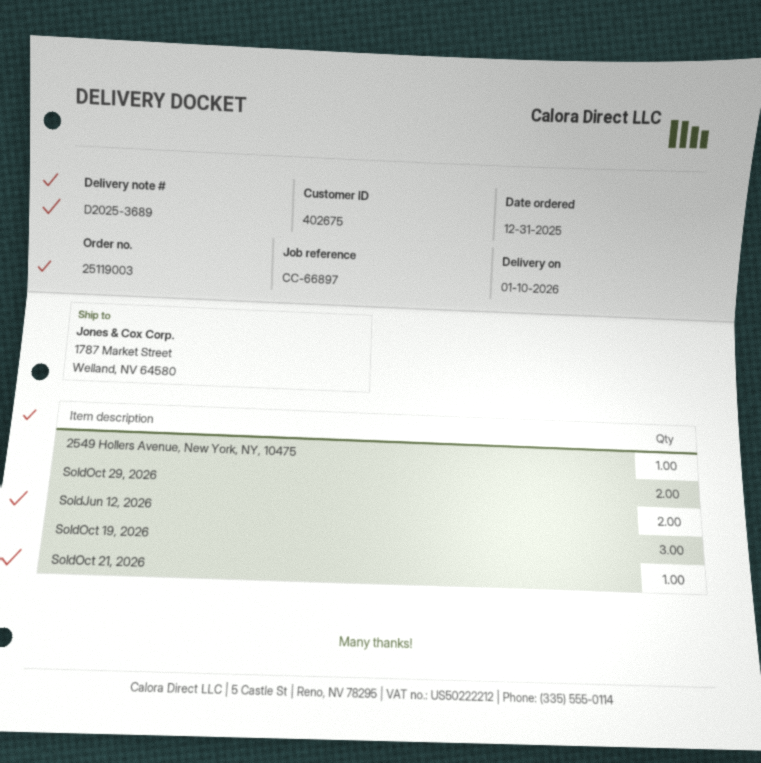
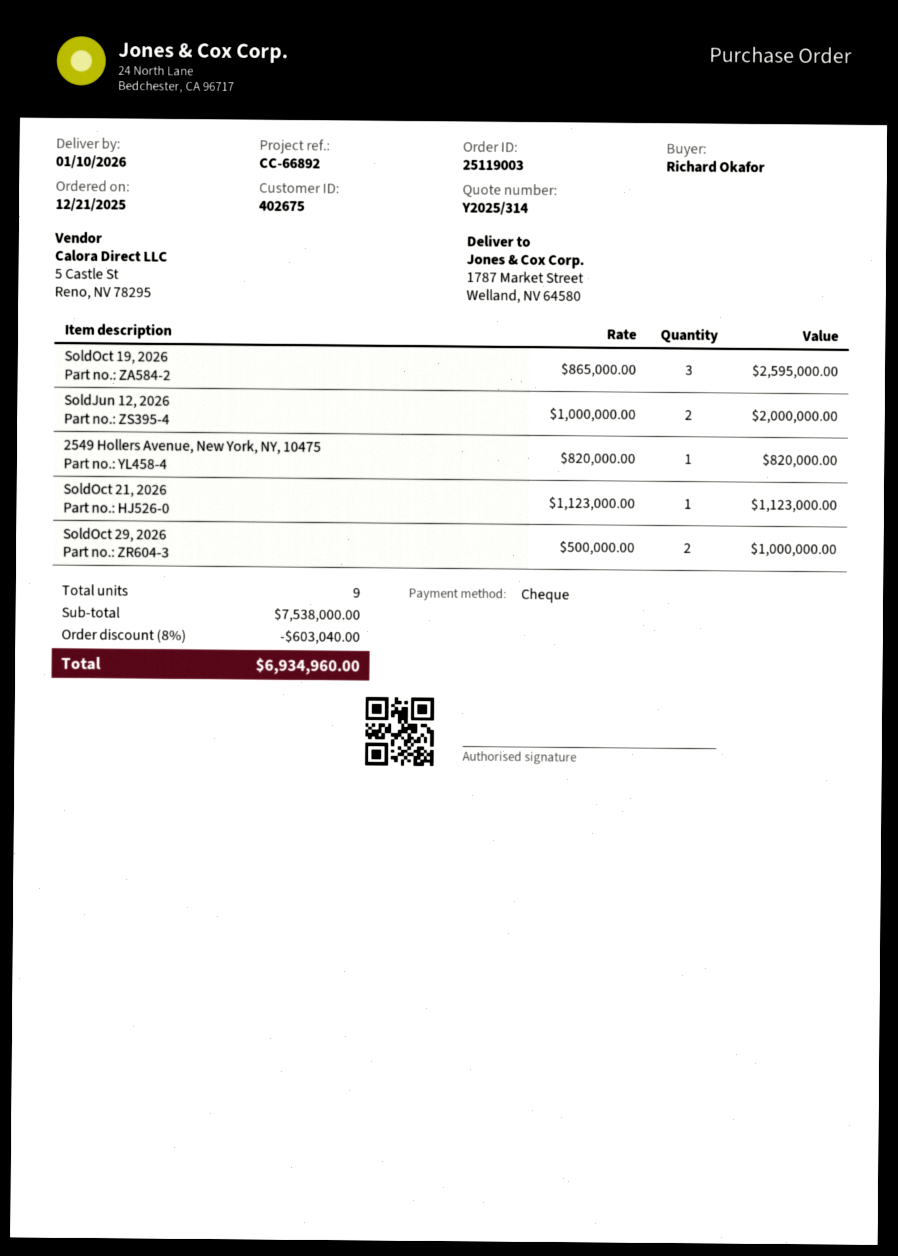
order date: 2025-12-31 -> 2025-12-21
reference: CC-66897 -> CC-66892

